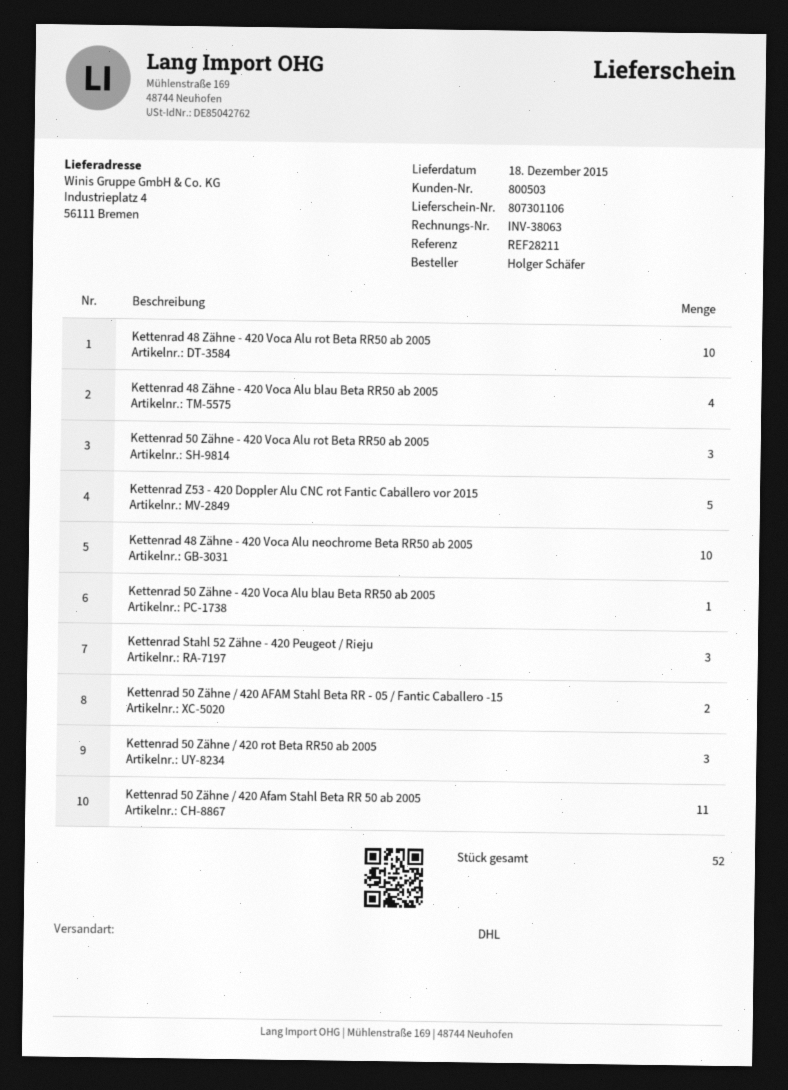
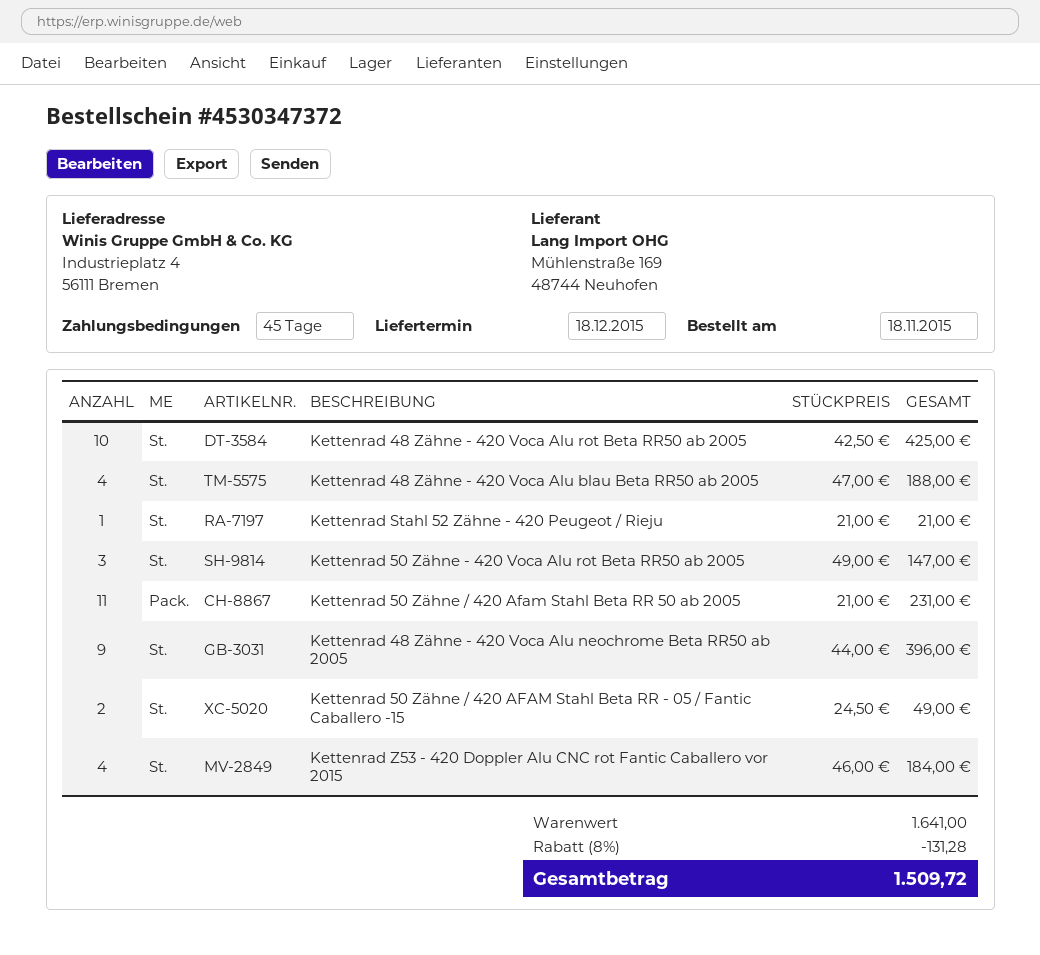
Kettenrad Z53 - 420 Doppler Alu CNC rot Fantic Caballero vor 2015: 5 -> 4
Kettenrad 48 Zähne - 420 Voca Alu neochrome Beta RR50 ab 2005: 10 -> 9
Kettenrad 50 Zähne - 420 Voca Alu blau Beta RR50 ab 2005: 1 -> none
Kettenrad Stahl 52 Zähne - 420 Peugeot / Rieju: 3 -> 1
Kettenrad 50 Zähne / 420 rot Beta RR50 ab 2005: 3 -> none

